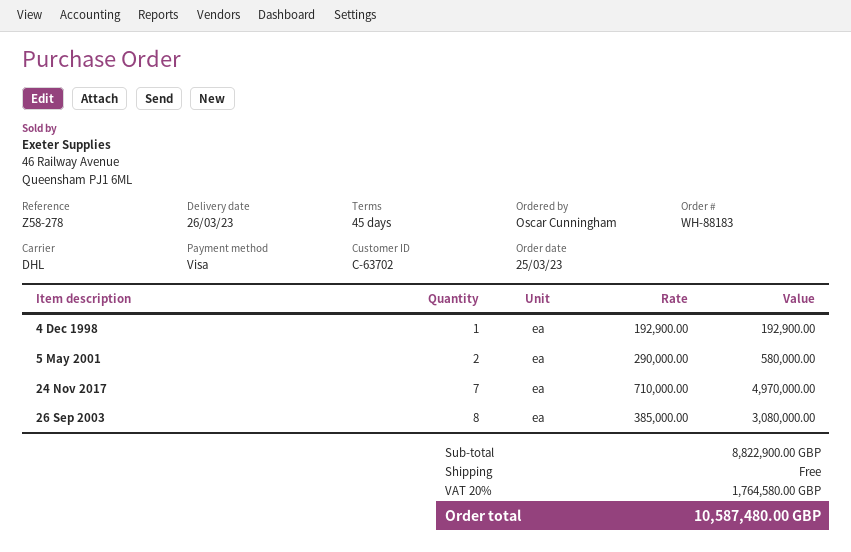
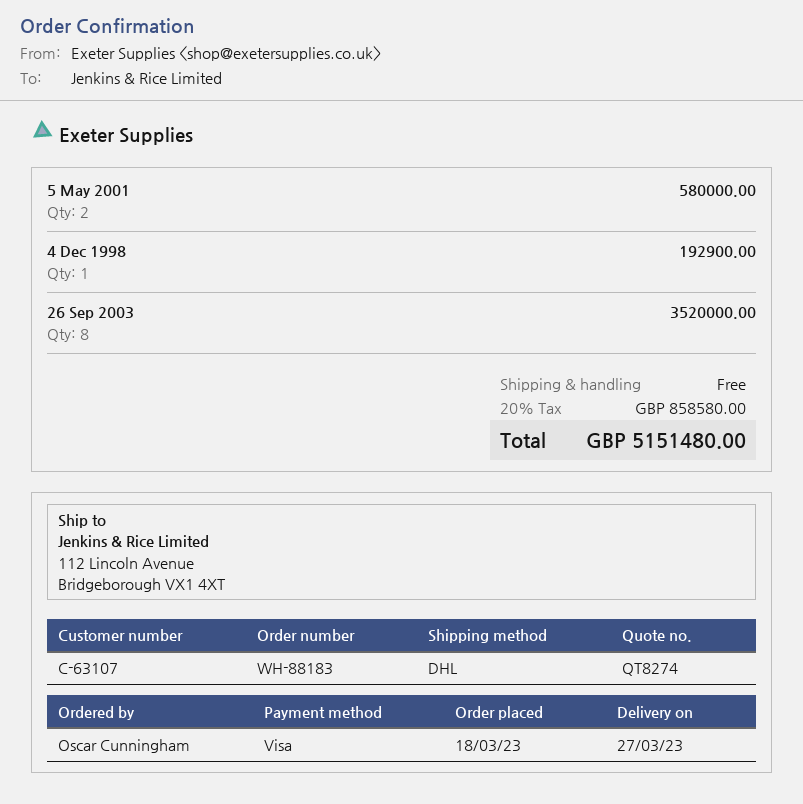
order date: 2023-03-25 -> 2023-03-18
delivery date: 2023-03-26 -> 2023-03-27
customer number: C-63702 -> C-63107
24 Nov 2017: 7 for 4970000.00 -> none
26 Sep 2003: 8 for 3080000.00 -> 8 for 3520000.00
tax: 20% = 1764580.00 -> 20% = 858580.00
total: 10587480.00 -> 5151480.00

